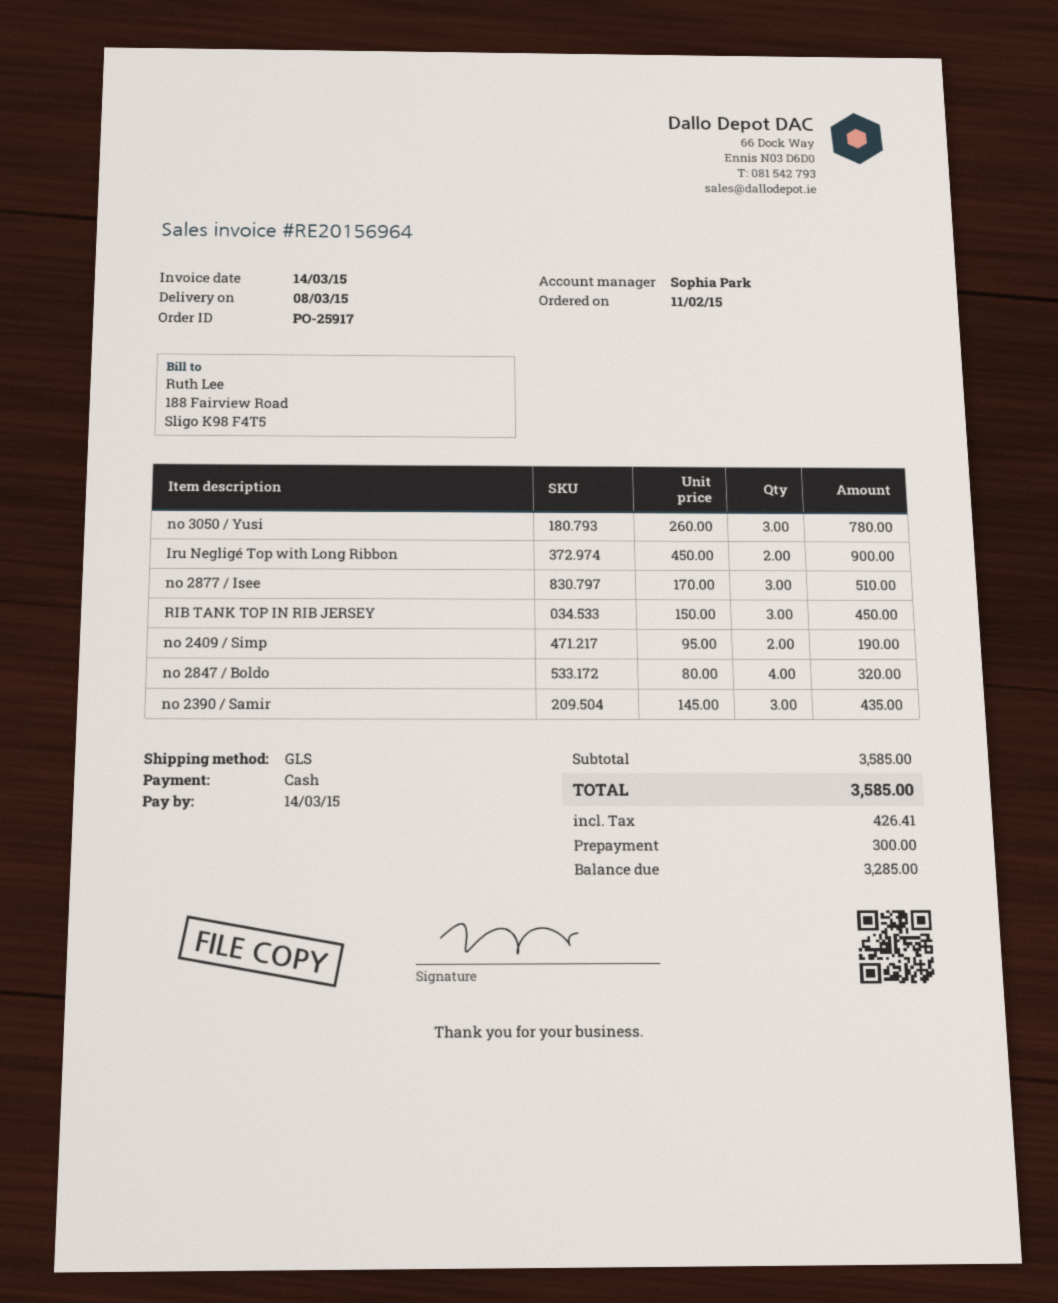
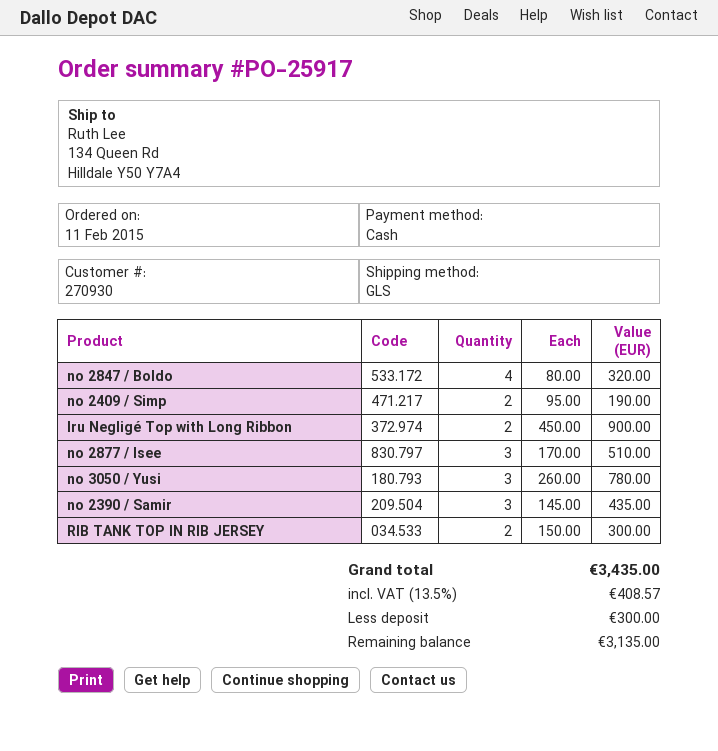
RIB TANK TOP IN RIB JERSEY: 3 x 150.00 = 450.00 -> 2 x 150.00 = 300.00
tax: 426.41 -> 408.57
total: 3585.00 -> 3435.00
balance: 3285.00 -> 3135.00

